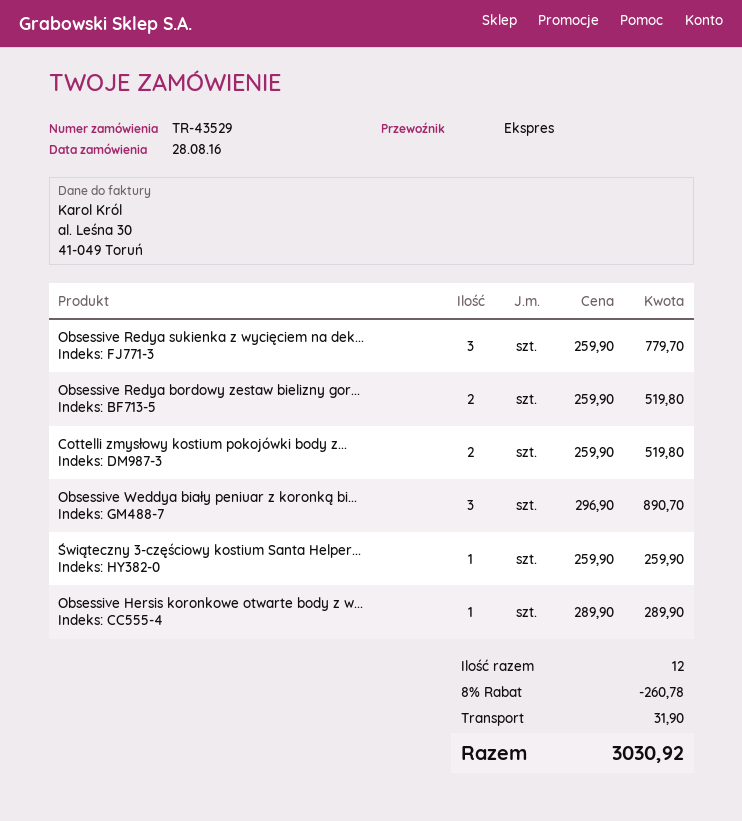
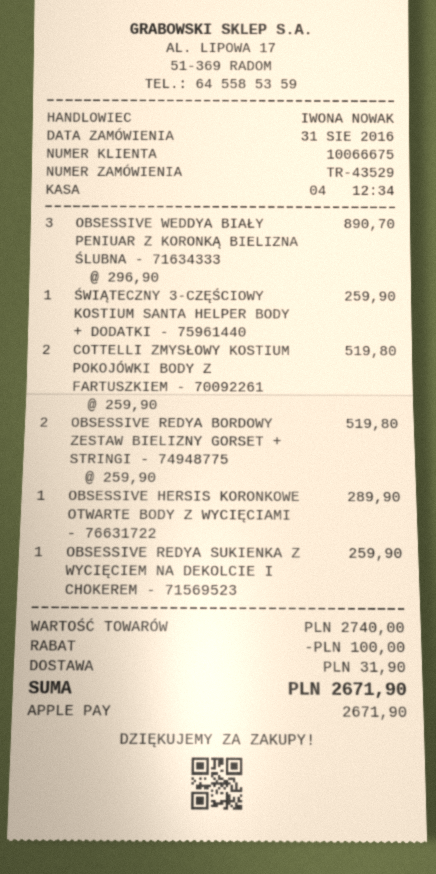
order date: 2016-08-28 -> 2016-08-31
Obsessive Redya sukienka z wycięciem na dek...: 3 x 259.90 = 779.70 -> 1 x 259.90 = 259.90
discount: 260.78 -> 100.00
total: 3030.92 -> 2671.90

